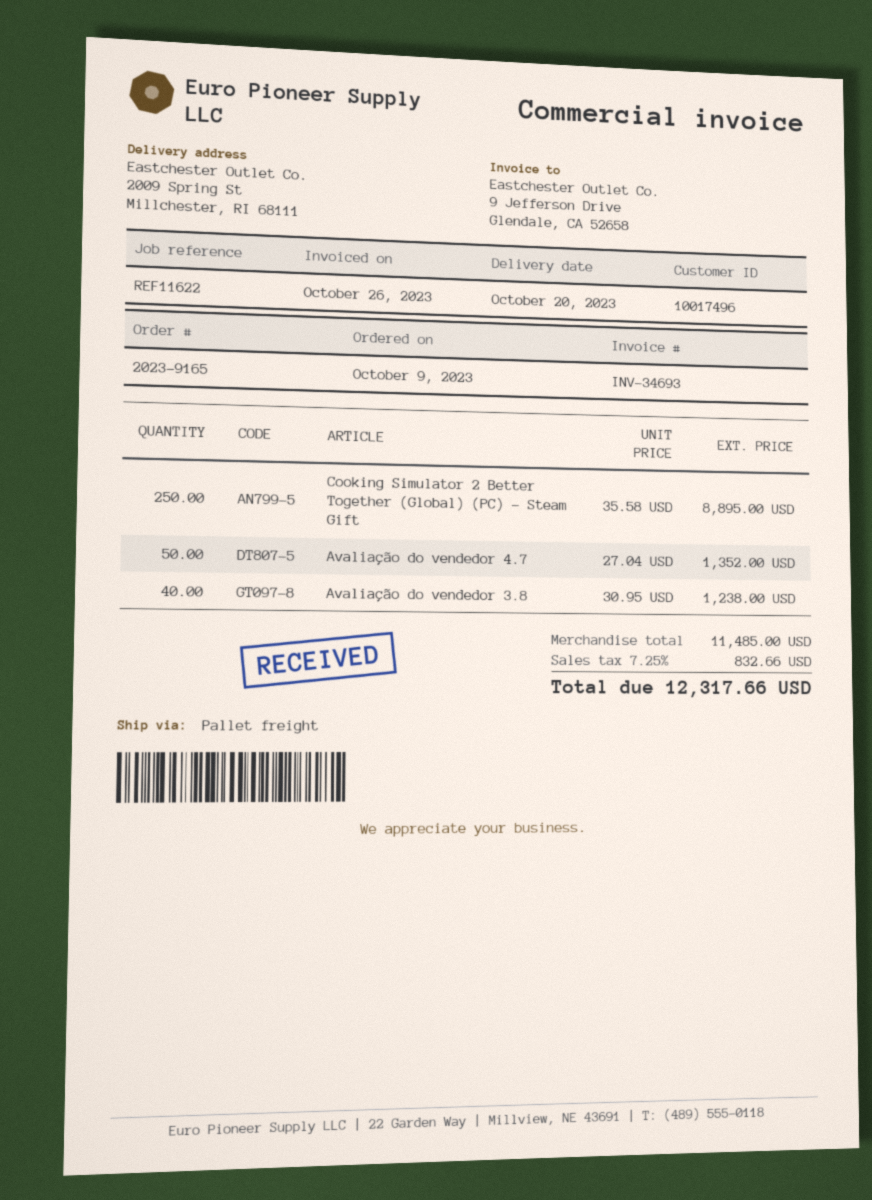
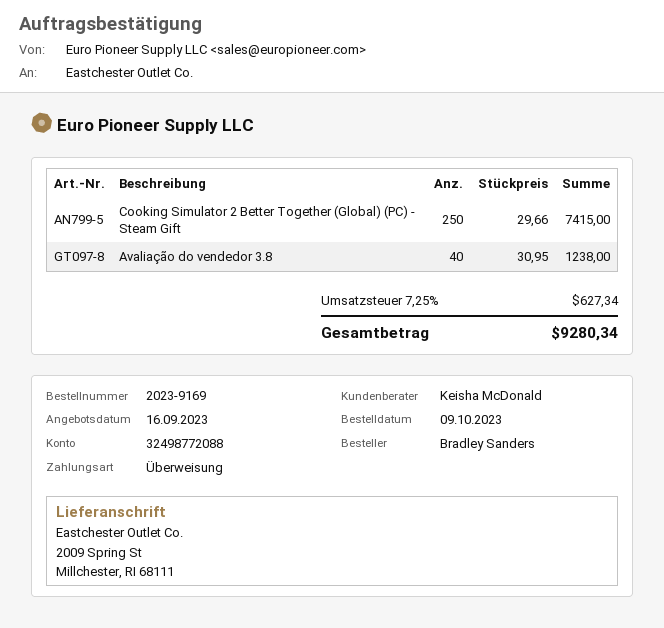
order number: 2023-9165 -> 2023-9169
Cooking Simulator 2 Better Together (Global) (PC) - Steam Gift: 250 x 35.58 = 8895.00 -> 250 x 29.66 = 7415.00
Avaliação do vendedor 4.7: 50 x 27.04 = 1352.00 -> none
tax: 7.25% = 832.66 -> 7.25% = 627.34
total: 12317.66 -> 9280.34

